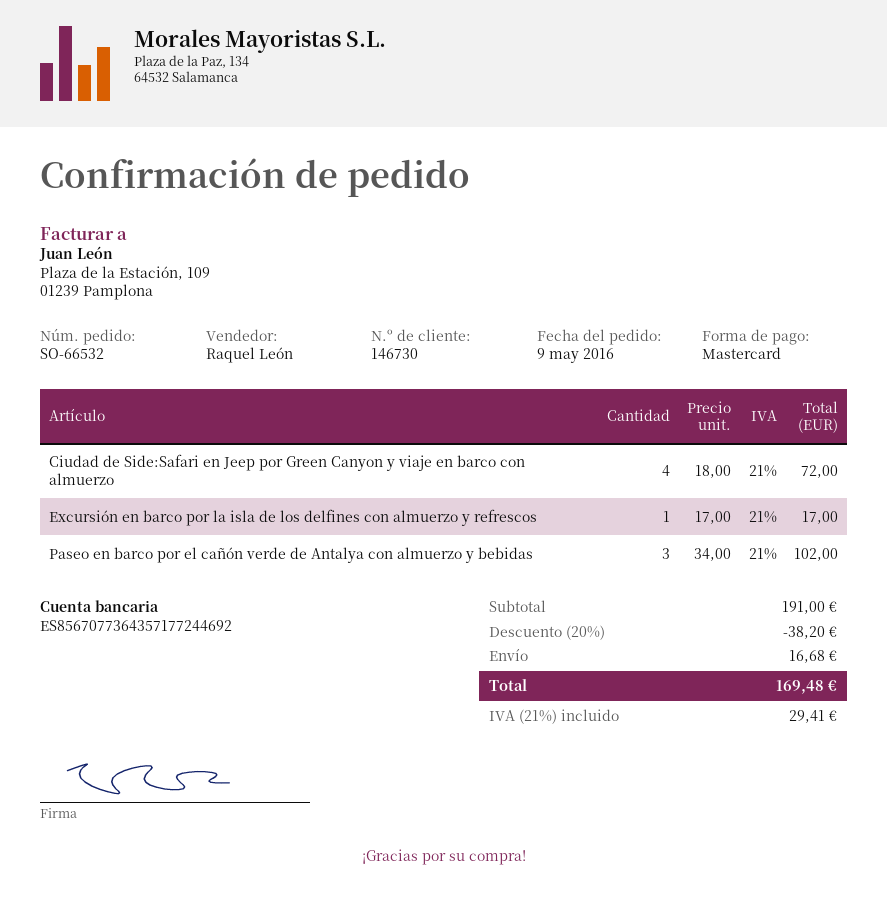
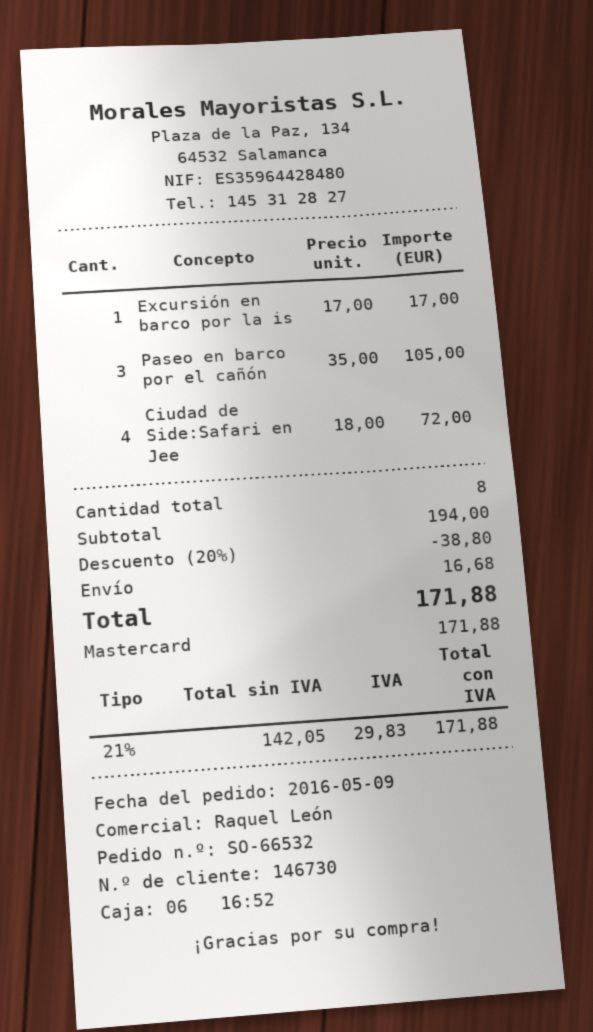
Paseo en barco por el cañón verde de Antalya con almuerzo y bebidas: 3 x 34.00 = 102.00 -> 3 x 35.00 = 105.00
subtotal: 191.00 -> 194.00
discount: 20% = 38.20 -> 20% = 38.80
tax: 21% = 29.41 -> 21% = 29.83
total: 169.48 -> 171.88

